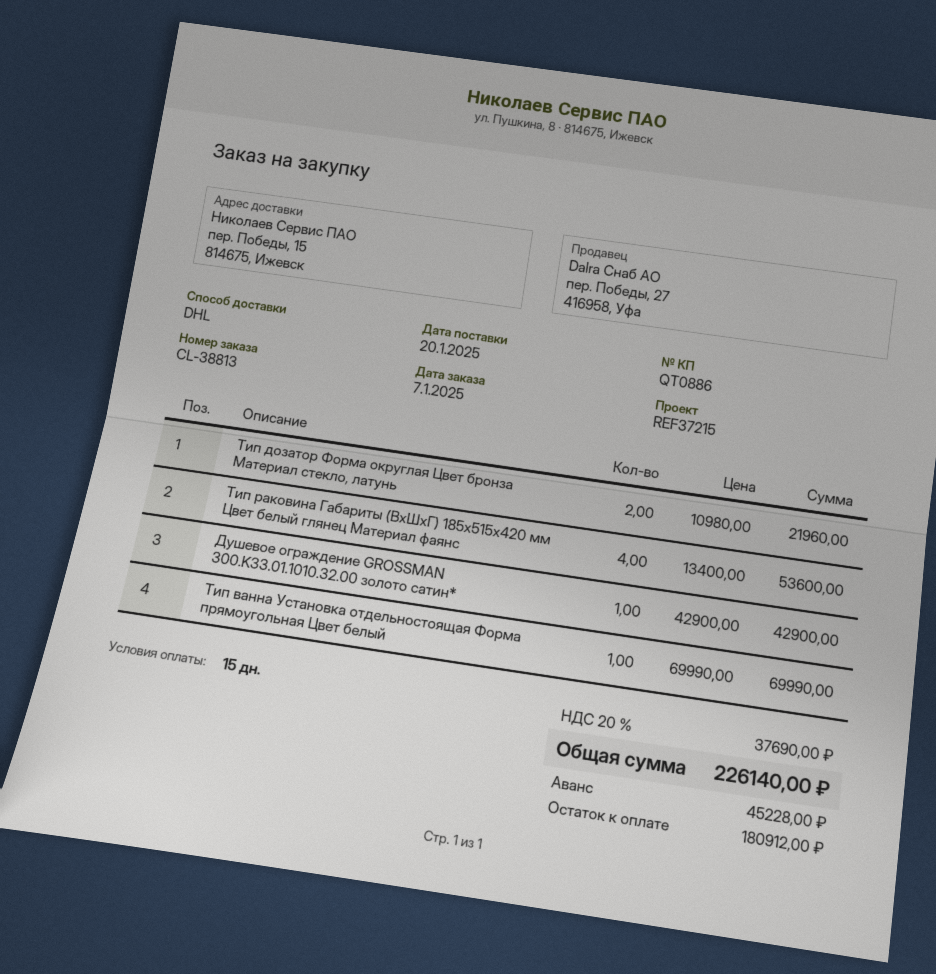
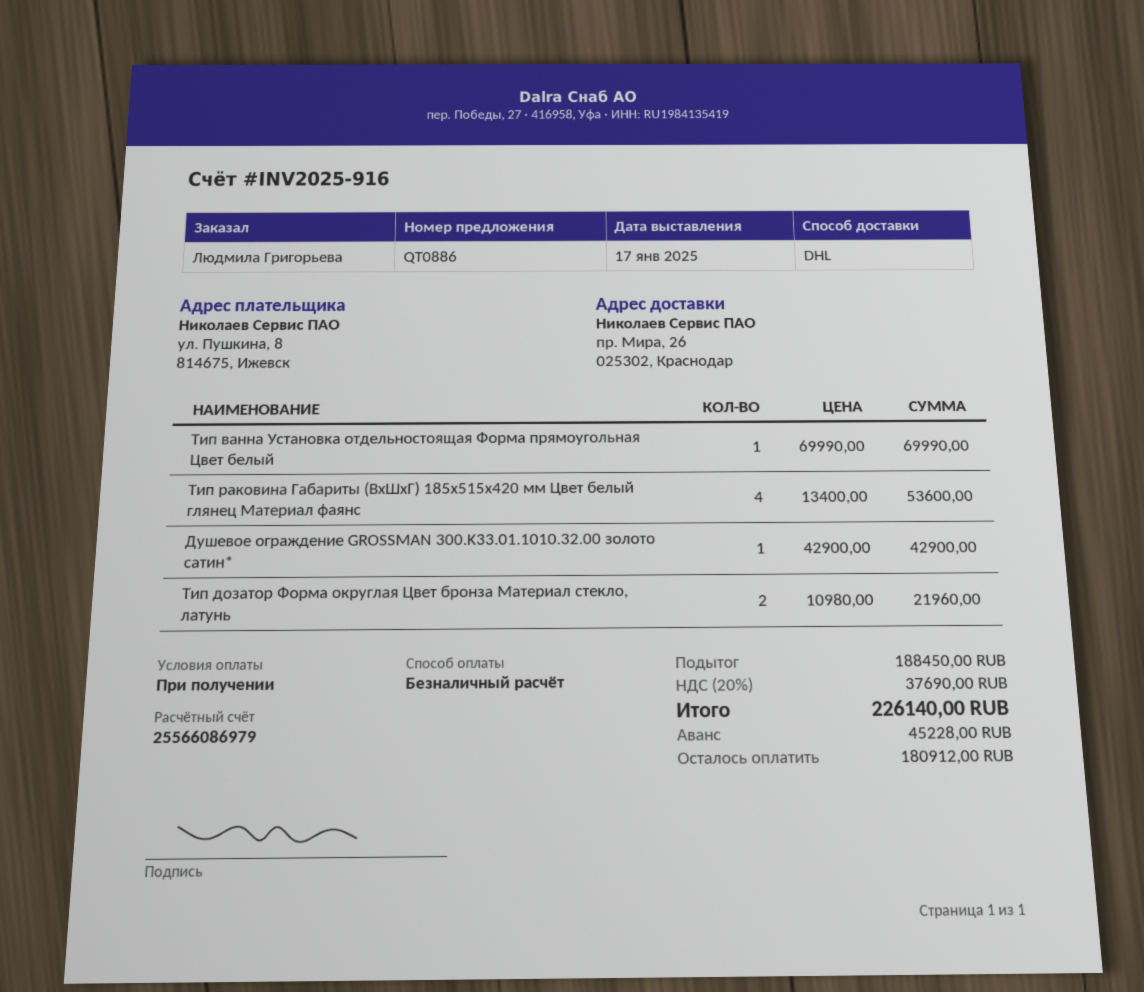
payment terms: 15 days -> on receipt
ship to: пер. Победы, 15, 814675, Ижевск -> пр. Мира, 26, 025302, Краснодар

